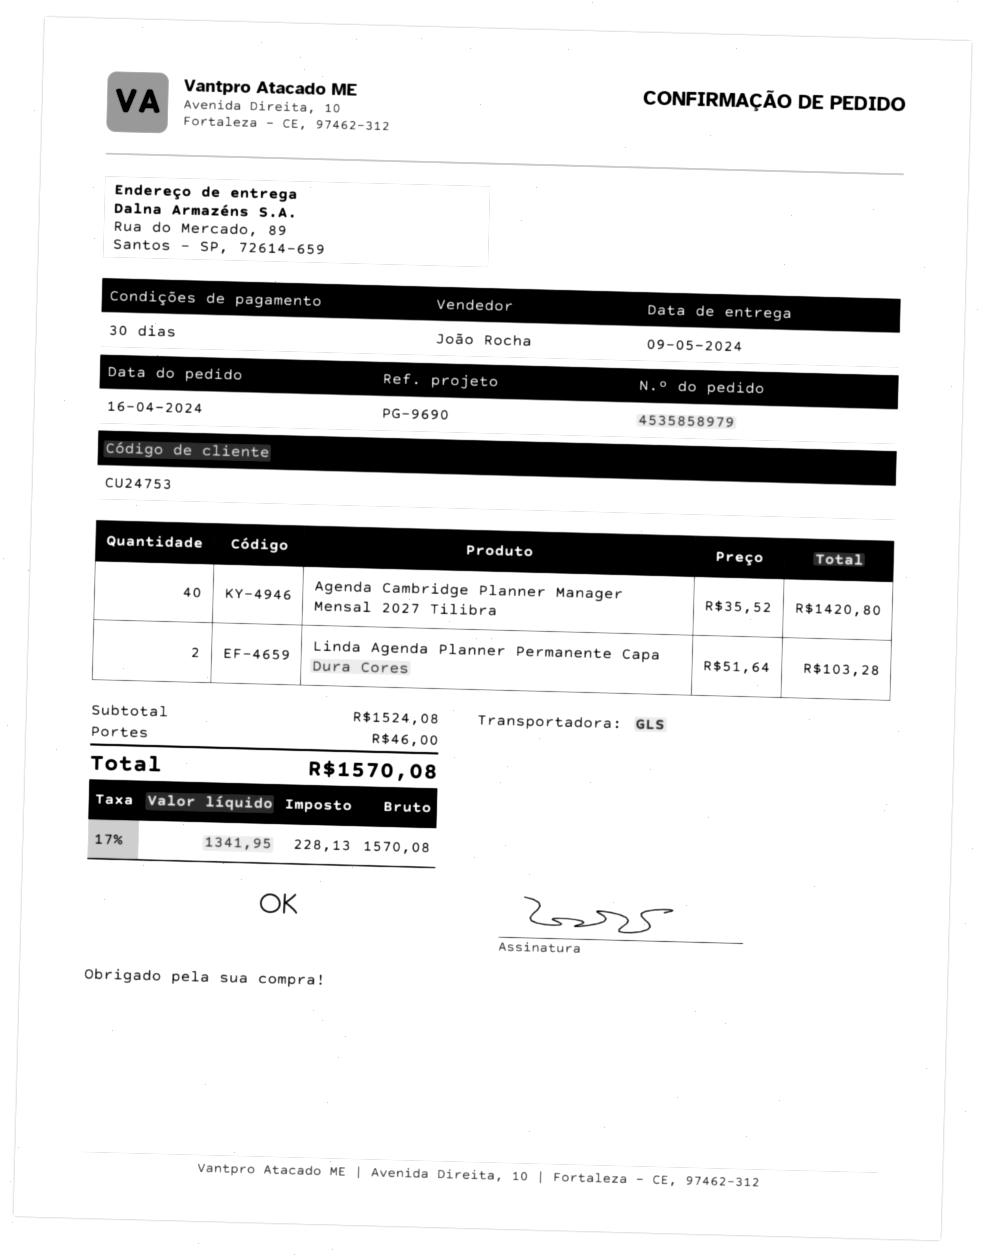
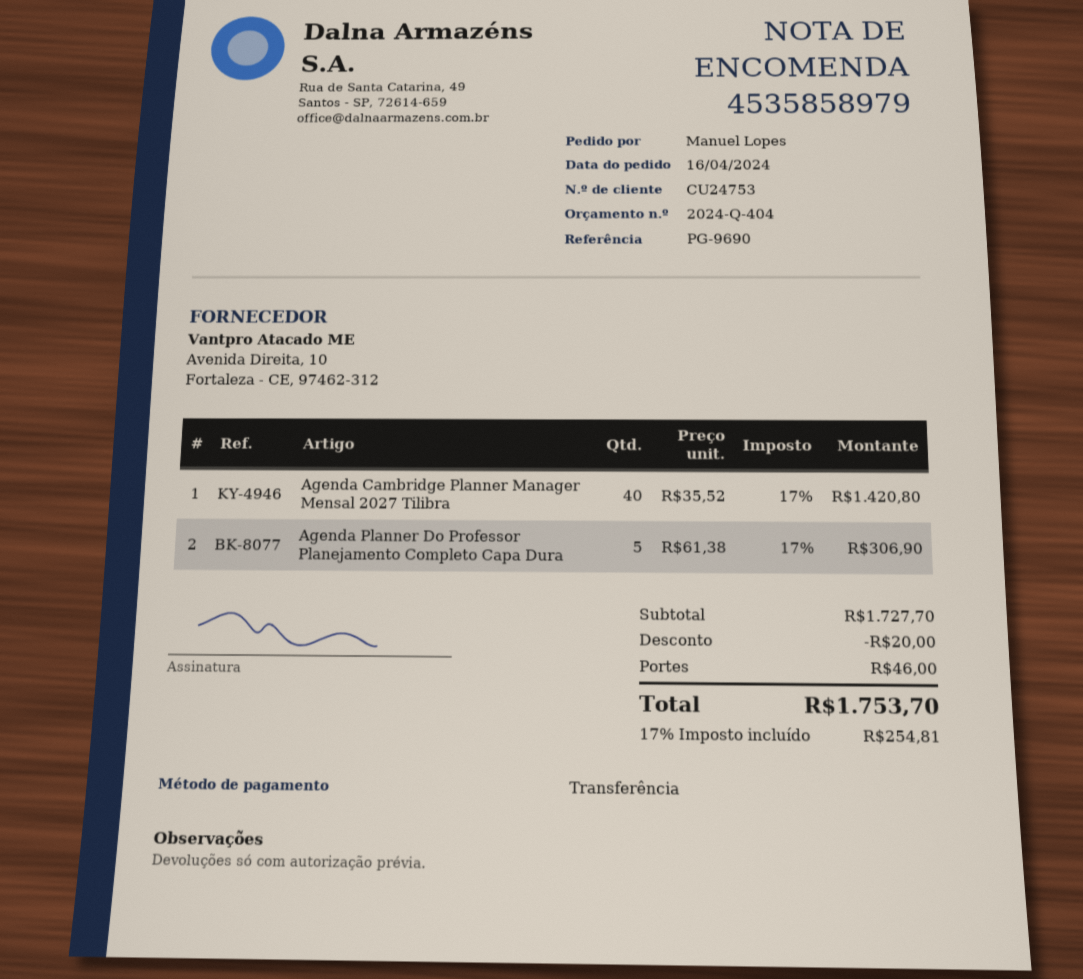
Linda Agenda Planner Permanente Capa Dura Cores: 2 x 51.64 = 103.28 -> none
Agenda Planner Do Professor Planejamento Completo Capa Dura: none -> 5 x 61.38 = 306.90
subtotal: 1524.08 -> 1727.70
discount: none -> 20.00
tax: 17% = 228.13 -> 17% = 254.81
total: 1570.08 -> 1753.70

